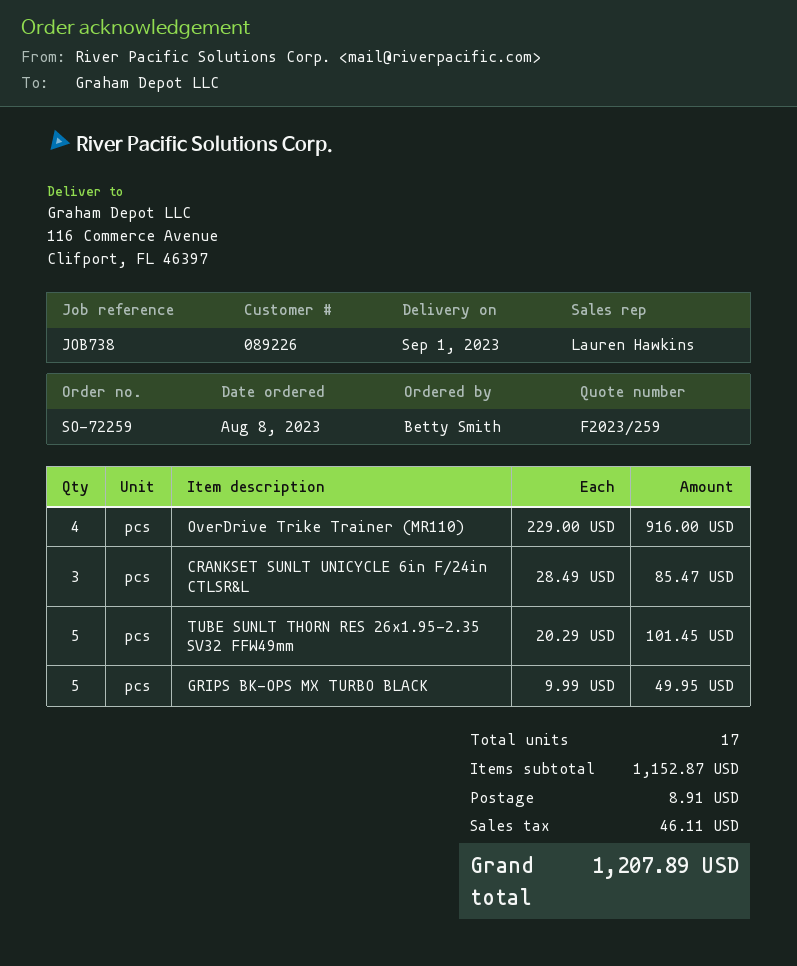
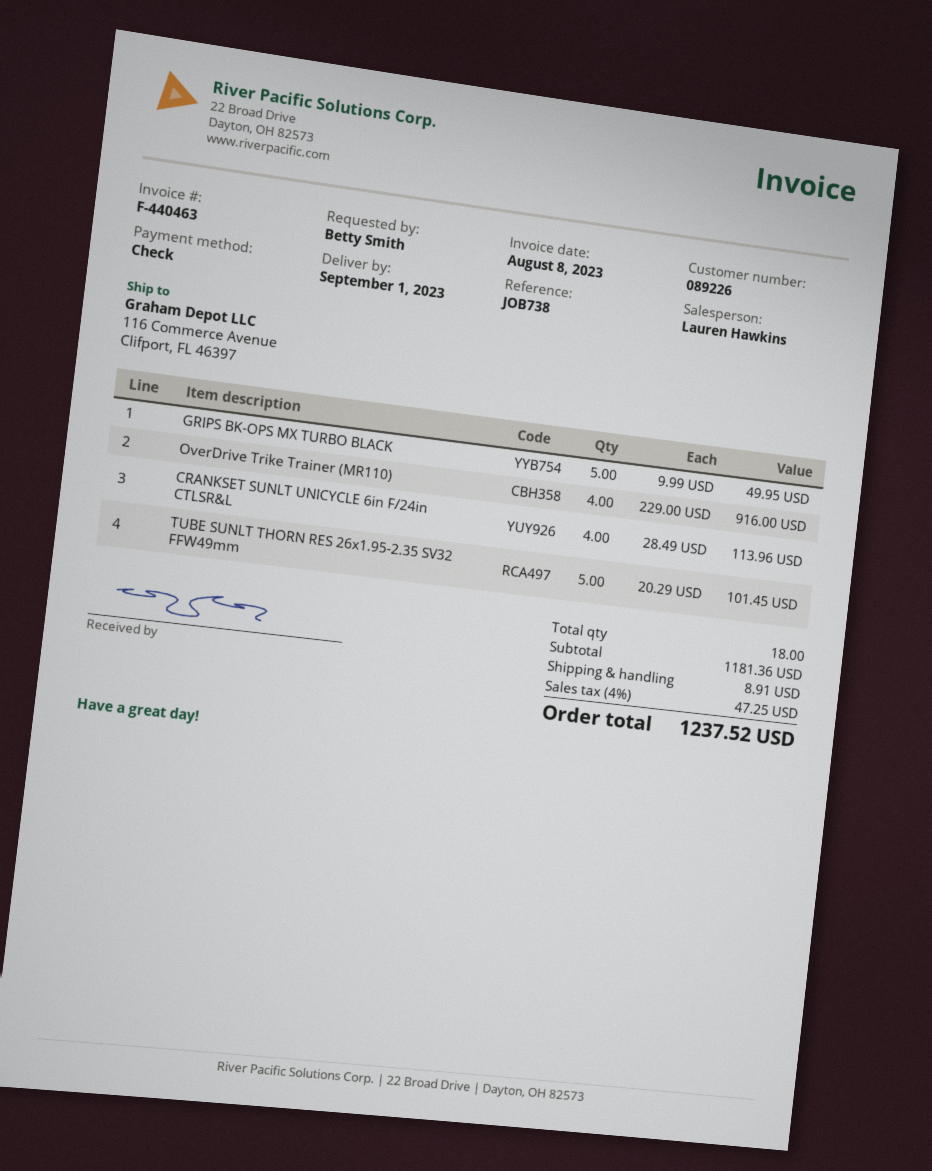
CRANKSET SUNLT UNICYCLE 6in F/24in CTLSR&L: 3 x 28.49 = 85.47 -> 4 x 28.49 = 113.96
total quantity: 17 -> 18
subtotal: 1152.87 -> 1181.36
tax: 46.11 -> 47.25
total: 1207.89 -> 1237.52

